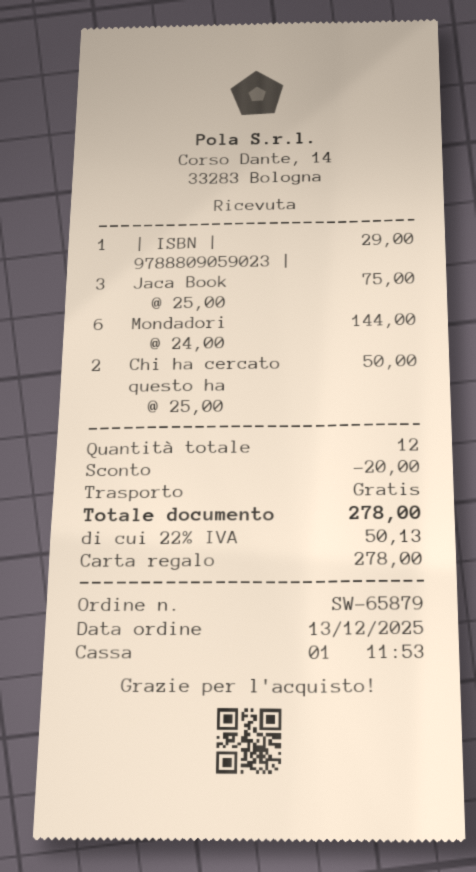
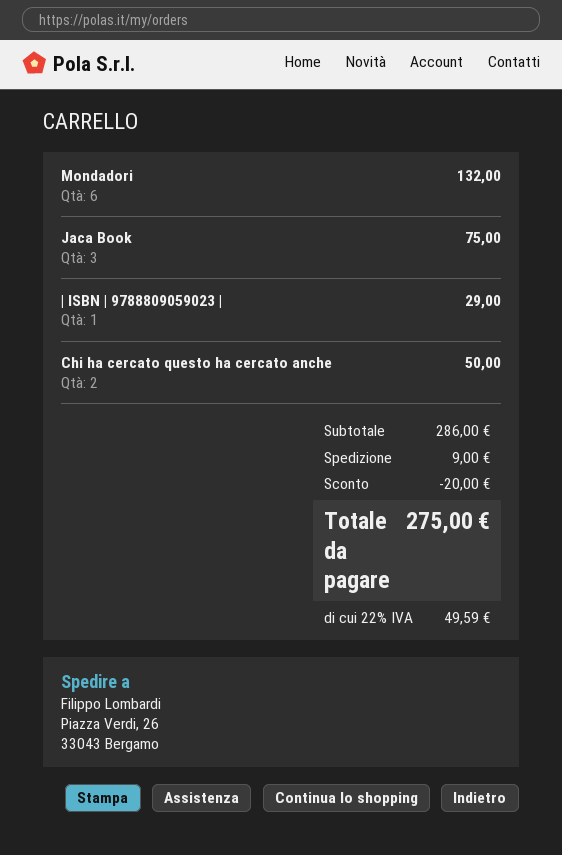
Mondadori: 6 for 144.00 -> 6 for 132.00
shipping: 0.00 -> 9.00
tax: 22% = 50.13 -> 22% = 49.59
total: 278.00 -> 275.00

